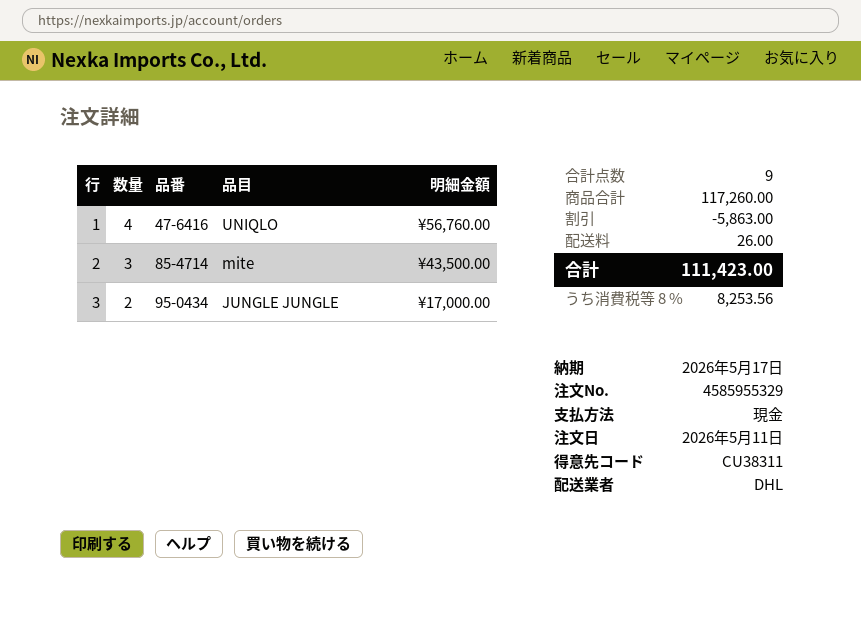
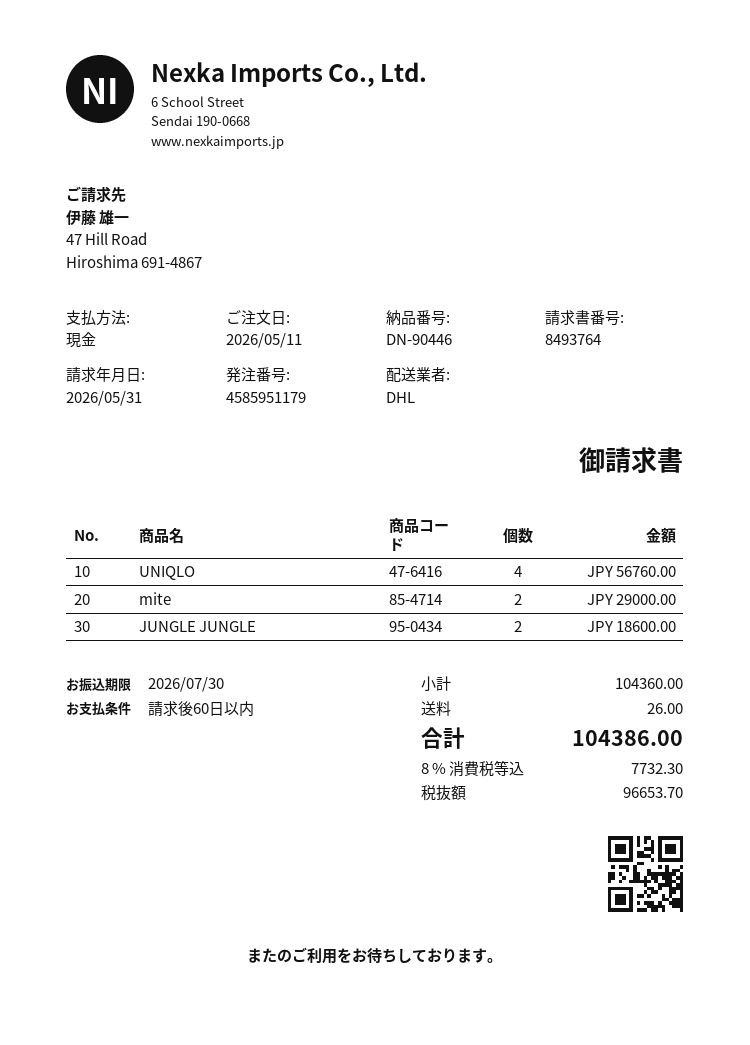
order number: 4585955329 -> 4585951179
mite: 3 for 43500.00 -> 2 for 29000.00
JUNGLE JUNGLE: 2 for 17000.00 -> 2 for 18600.00
subtotal: 117260.00 -> 104360.00
discount: 5863.00 -> none
tax: 8% = 8253.56 -> 8% = 7732.30
total: 111423.00 -> 104386.00

